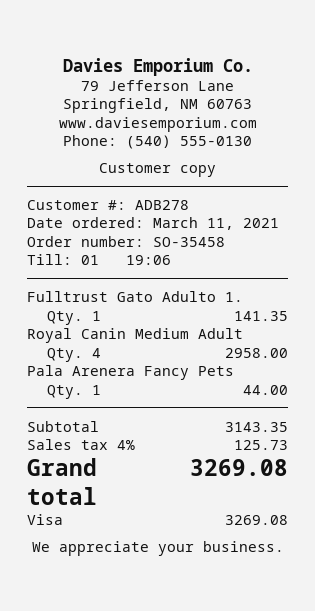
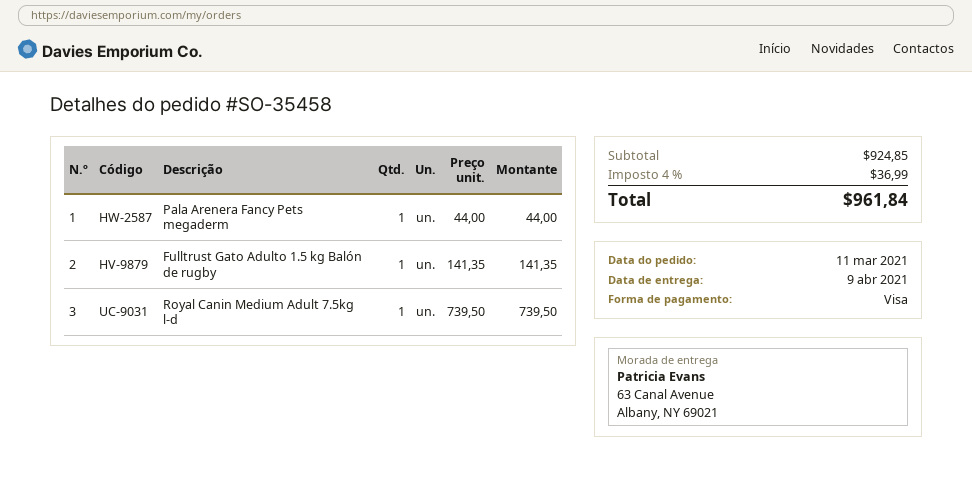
Royal Canin Medium Adult: 4 for 2958.00 -> 1 for 739.50
subtotal: 3143.35 -> 924.85
tax: 4% = 125.73 -> 4% = 36.99
total: 3269.08 -> 961.84

